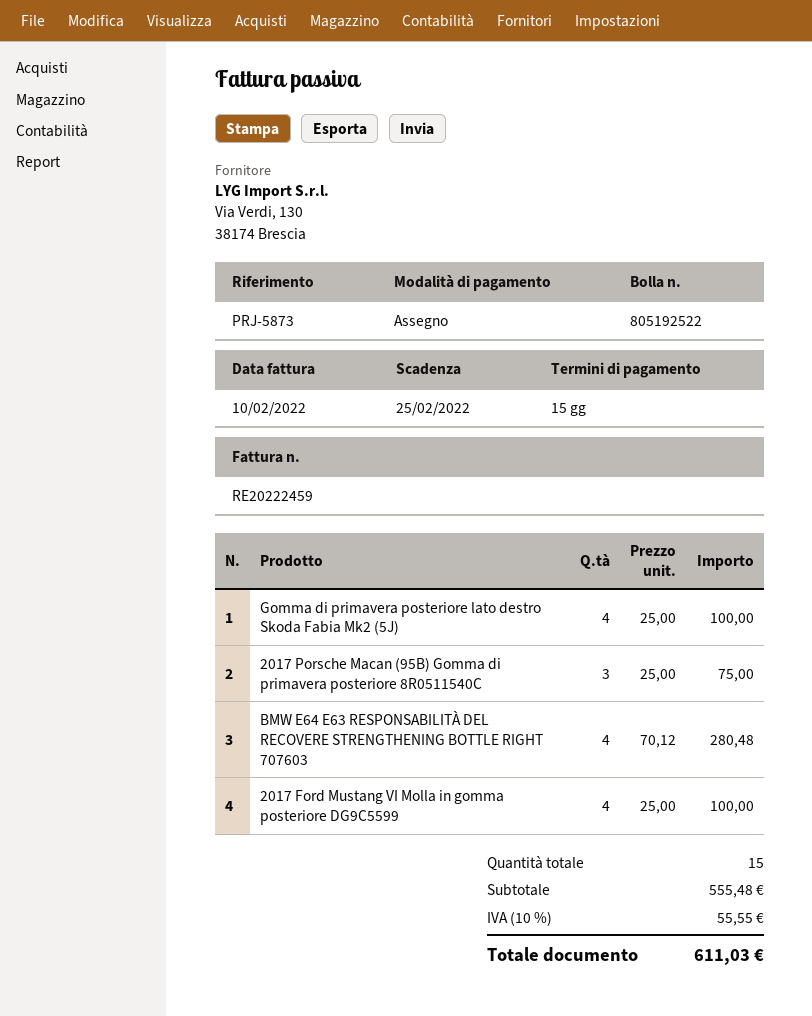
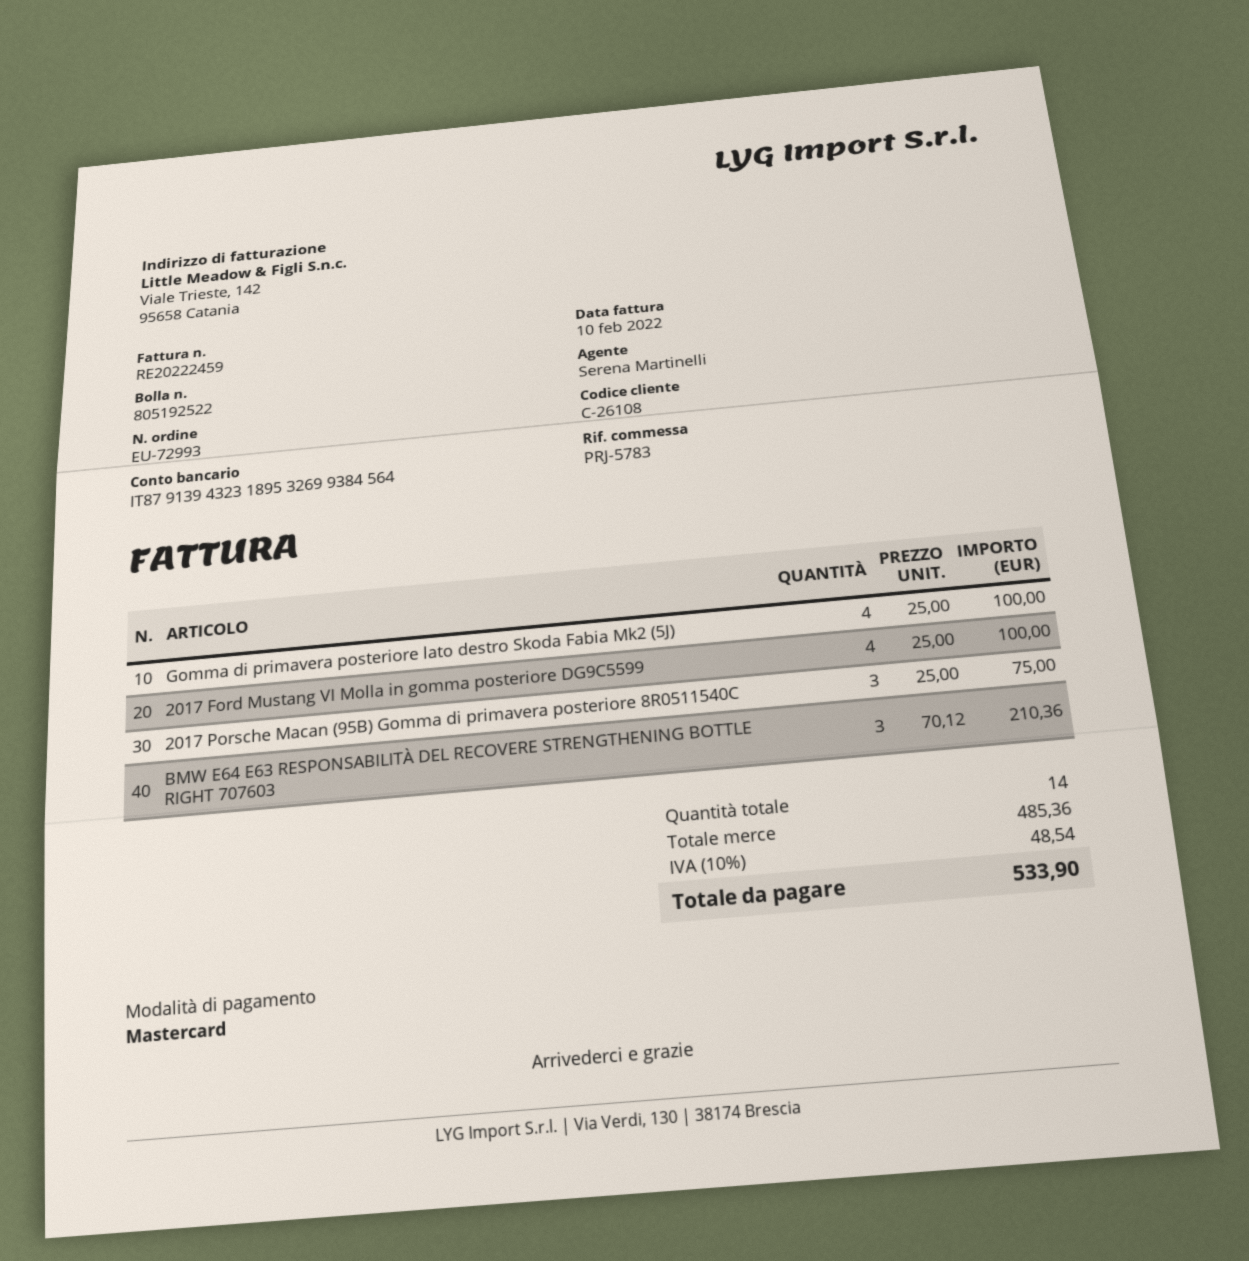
reference: PRJ-5873 -> PRJ-5783
payment method: cheque -> Mastercard
BMW E64 E63 RESPONSABILITÀ DEL RECOVERE STRENGTHENING BOTTLE RIGHT 707603: 4 x 70.12 = 280.48 -> 3 x 70.12 = 210.36
total quantity: 15 -> 14
subtotal: 555.48 -> 485.36
tax: 10% = 55.55 -> 10% = 48.54
total: 611.03 -> 533.90

